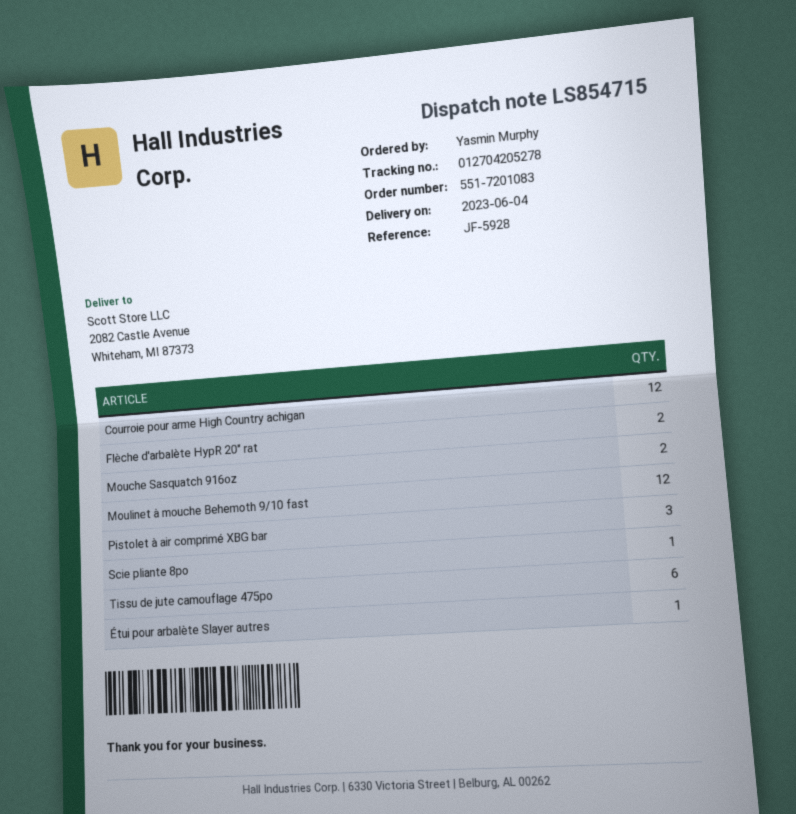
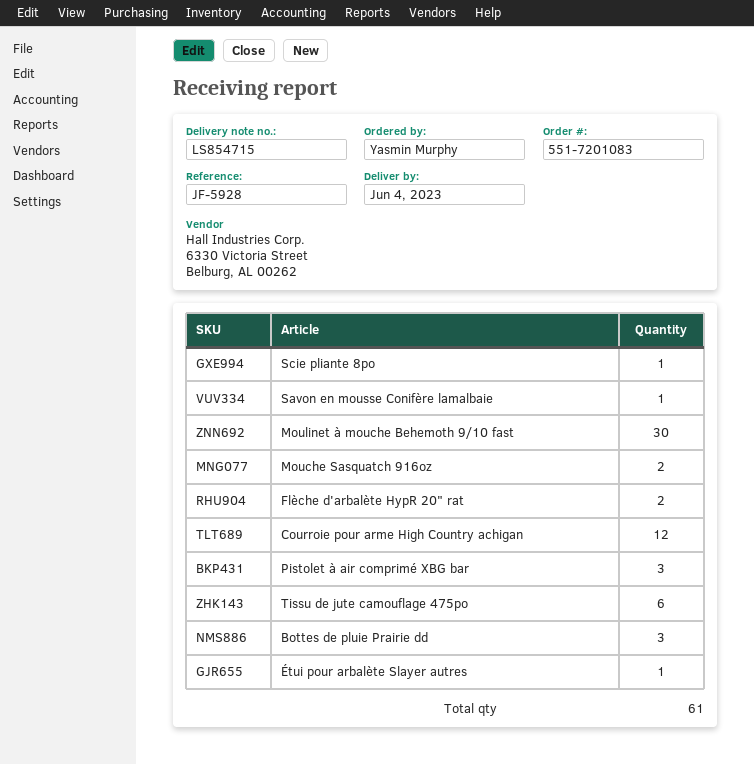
Moulinet à mouche Behemoth 9/10 fast: 12 -> 30
Savon en mousse Conifère lamalbaie: none -> 1
Bottes de pluie Prairie dd: none -> 3

